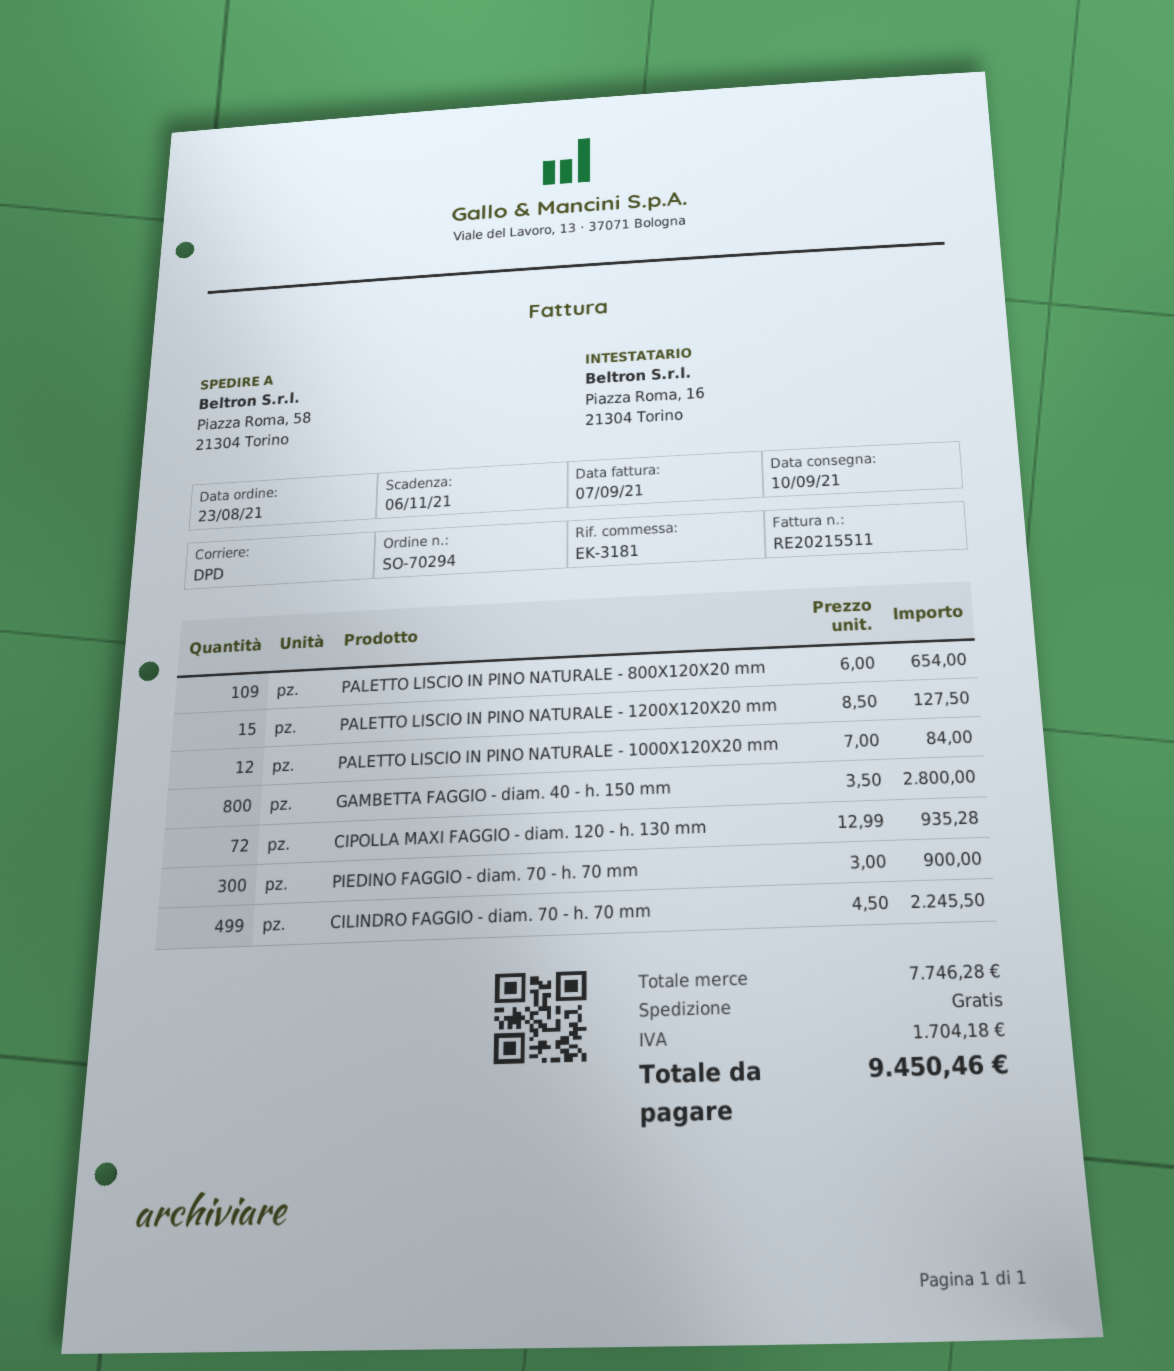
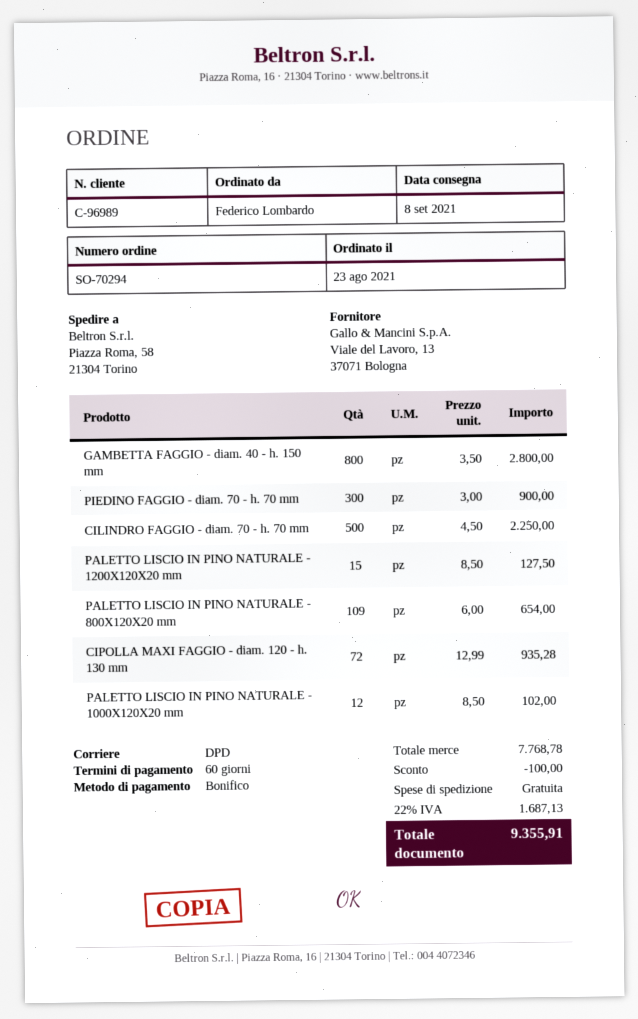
delivery date: 2021-09-10 -> 2021-09-08
PALETTO LISCIO IN PINO NATURALE - 1000X120X20 mm: 12 x 7.00 = 84.00 -> 12 x 8.50 = 102.00
CILINDRO FAGGIO - diam. 70 - h. 70 mm: 499 x 4.50 = 2245.50 -> 500 x 4.50 = 2250.00
subtotal: 7746.28 -> 7768.78
discount: none -> 100.00
tax: 1704.18 -> 1687.13
total: 9450.46 -> 9355.91

